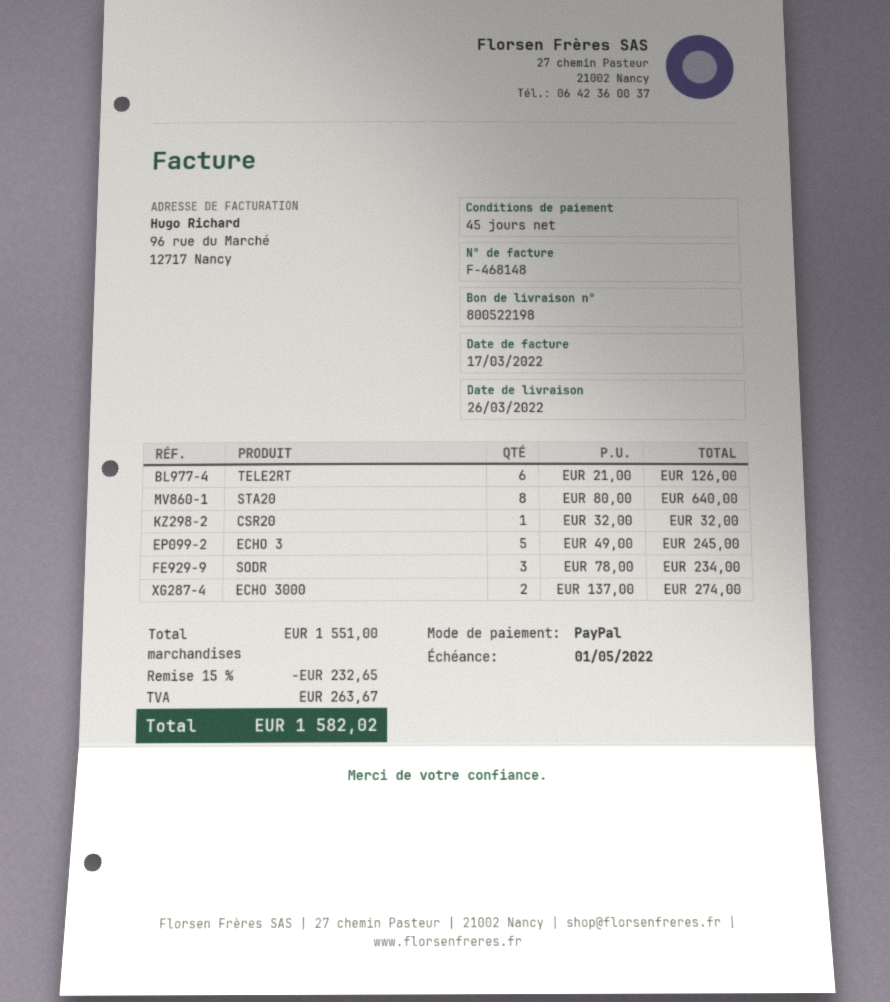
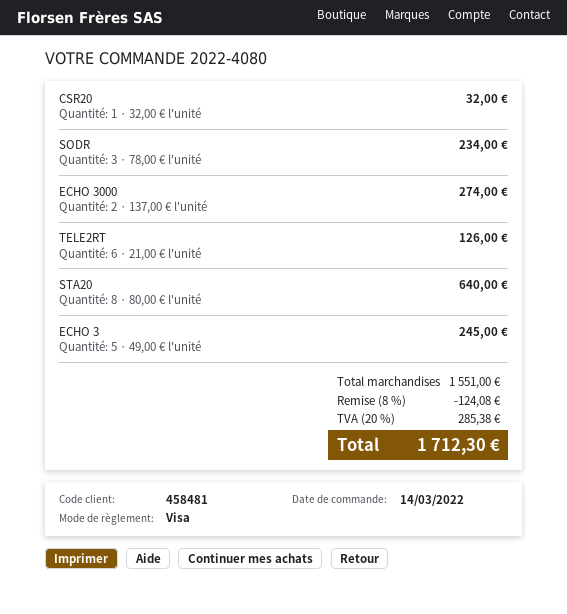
payment method: PayPal -> Visa
discount: 15% = 232.65 -> 8% = 124.08
tax: 263.67 -> 285.38
total: 1582.02 -> 1712.30

